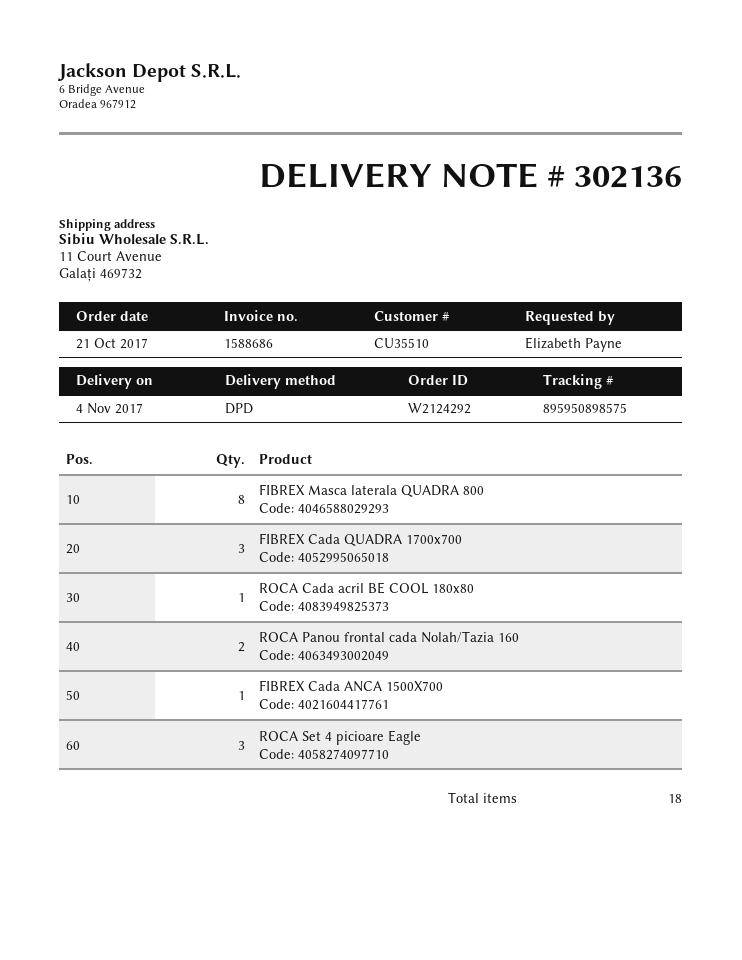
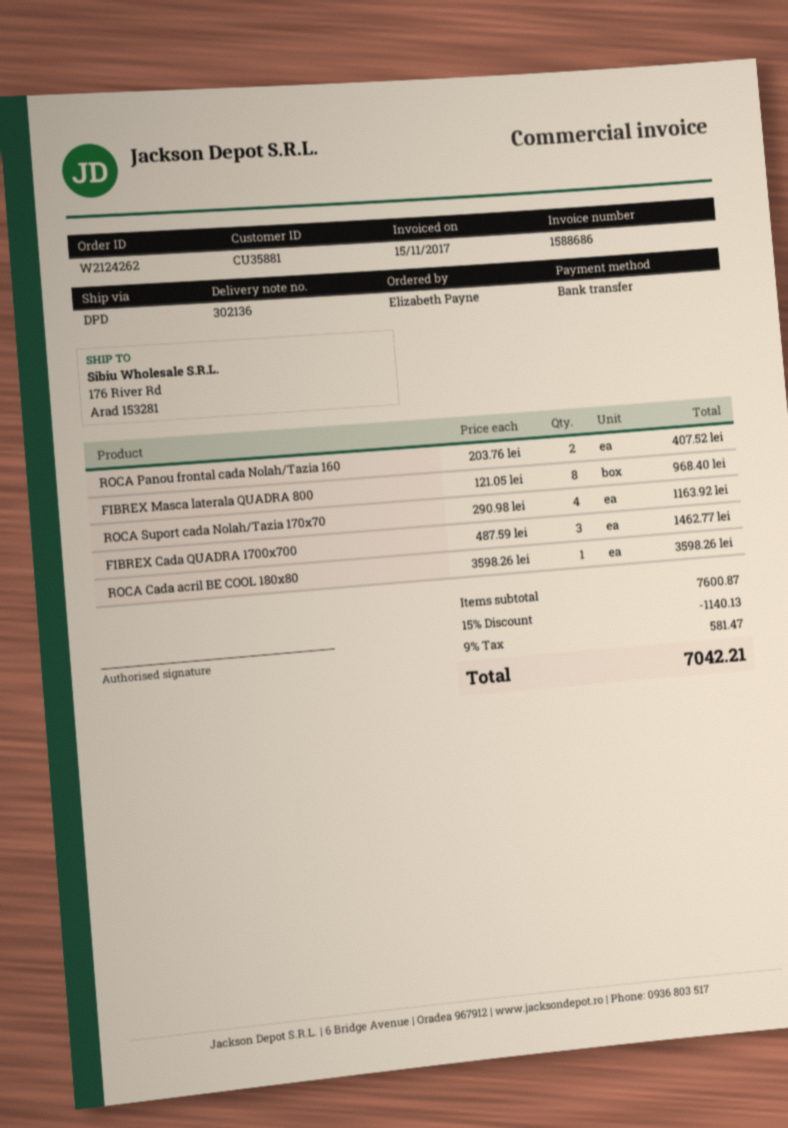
order number: W2124292 -> W2124262
customer number: CU35510 -> CU35881
ship to: 11 Court Avenue, Galați 469732 -> 176 River Rd, Arad 153281
FIBREX Cada ANCA 1500X700: 1 -> none
ROCA Set 4 picioare Eagle: 3 -> none
ROCA Suport cada Nolah/Tazia 170x70: none -> 4

